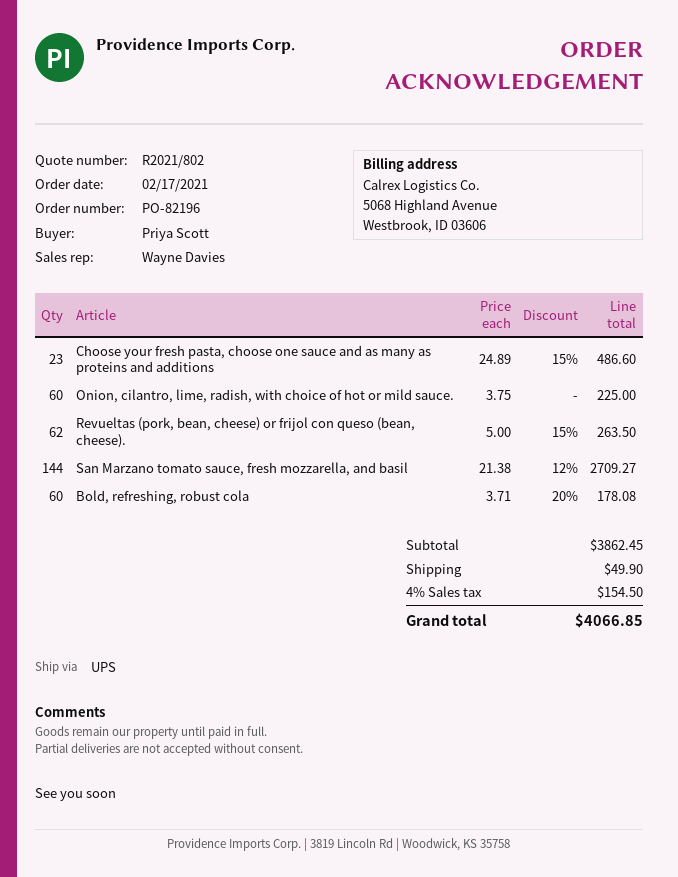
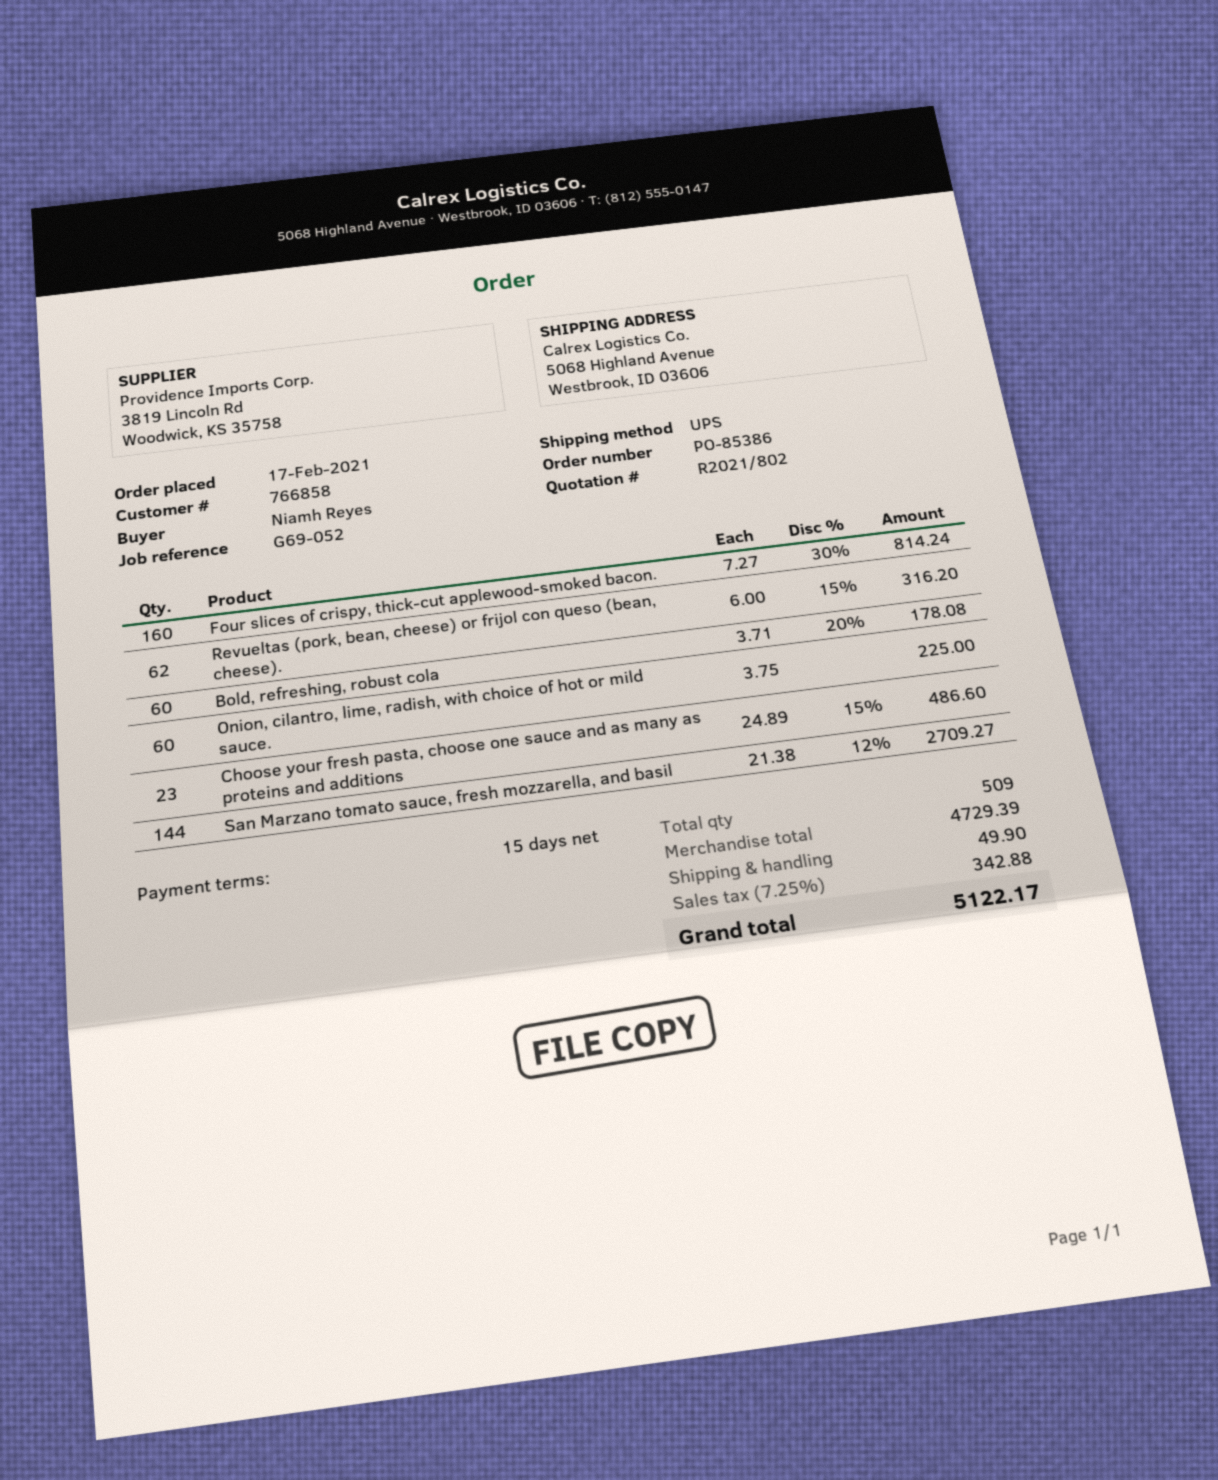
order number: PO-82196 -> PO-85386
ordered by: Priya Scott -> Niamh Reyes
Revueltas (pork, bean, cheese) or frijol con queso (bean, cheese).: 62 x 5.00 - 15% = 263.50 -> 62 x 6.00 - 15% = 316.20
Four slices of crispy, thick-cut applewood-smoked bacon.: none -> 160 x 7.27 - 30% = 814.24
subtotal: 3862.45 -> 4729.39
tax: 4% = 154.50 -> 7.25% = 342.88
total: 4066.85 -> 5122.17

